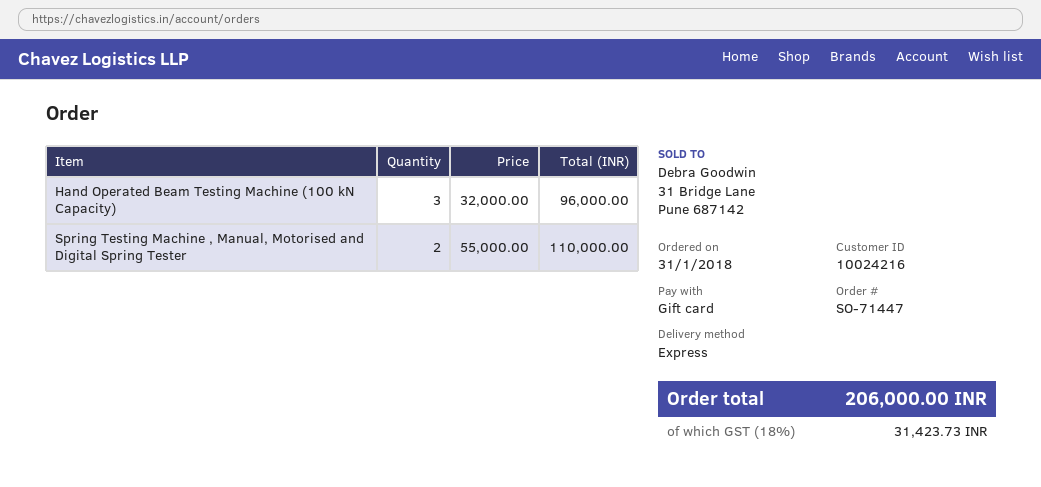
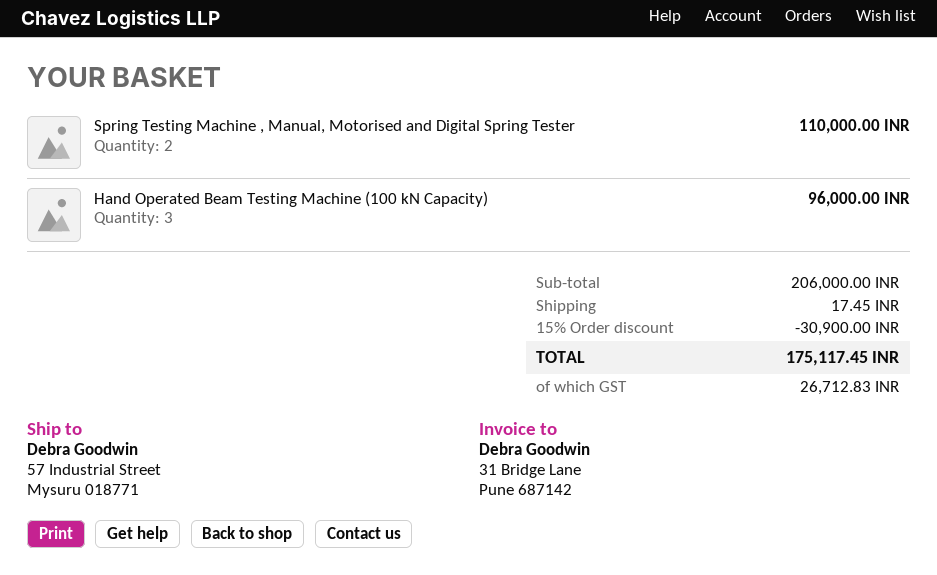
discount: none -> 15% = 30900.00
shipping: none -> 17.45
tax: 31423.73 -> 26712.83
total: 206000.00 -> 175117.45

